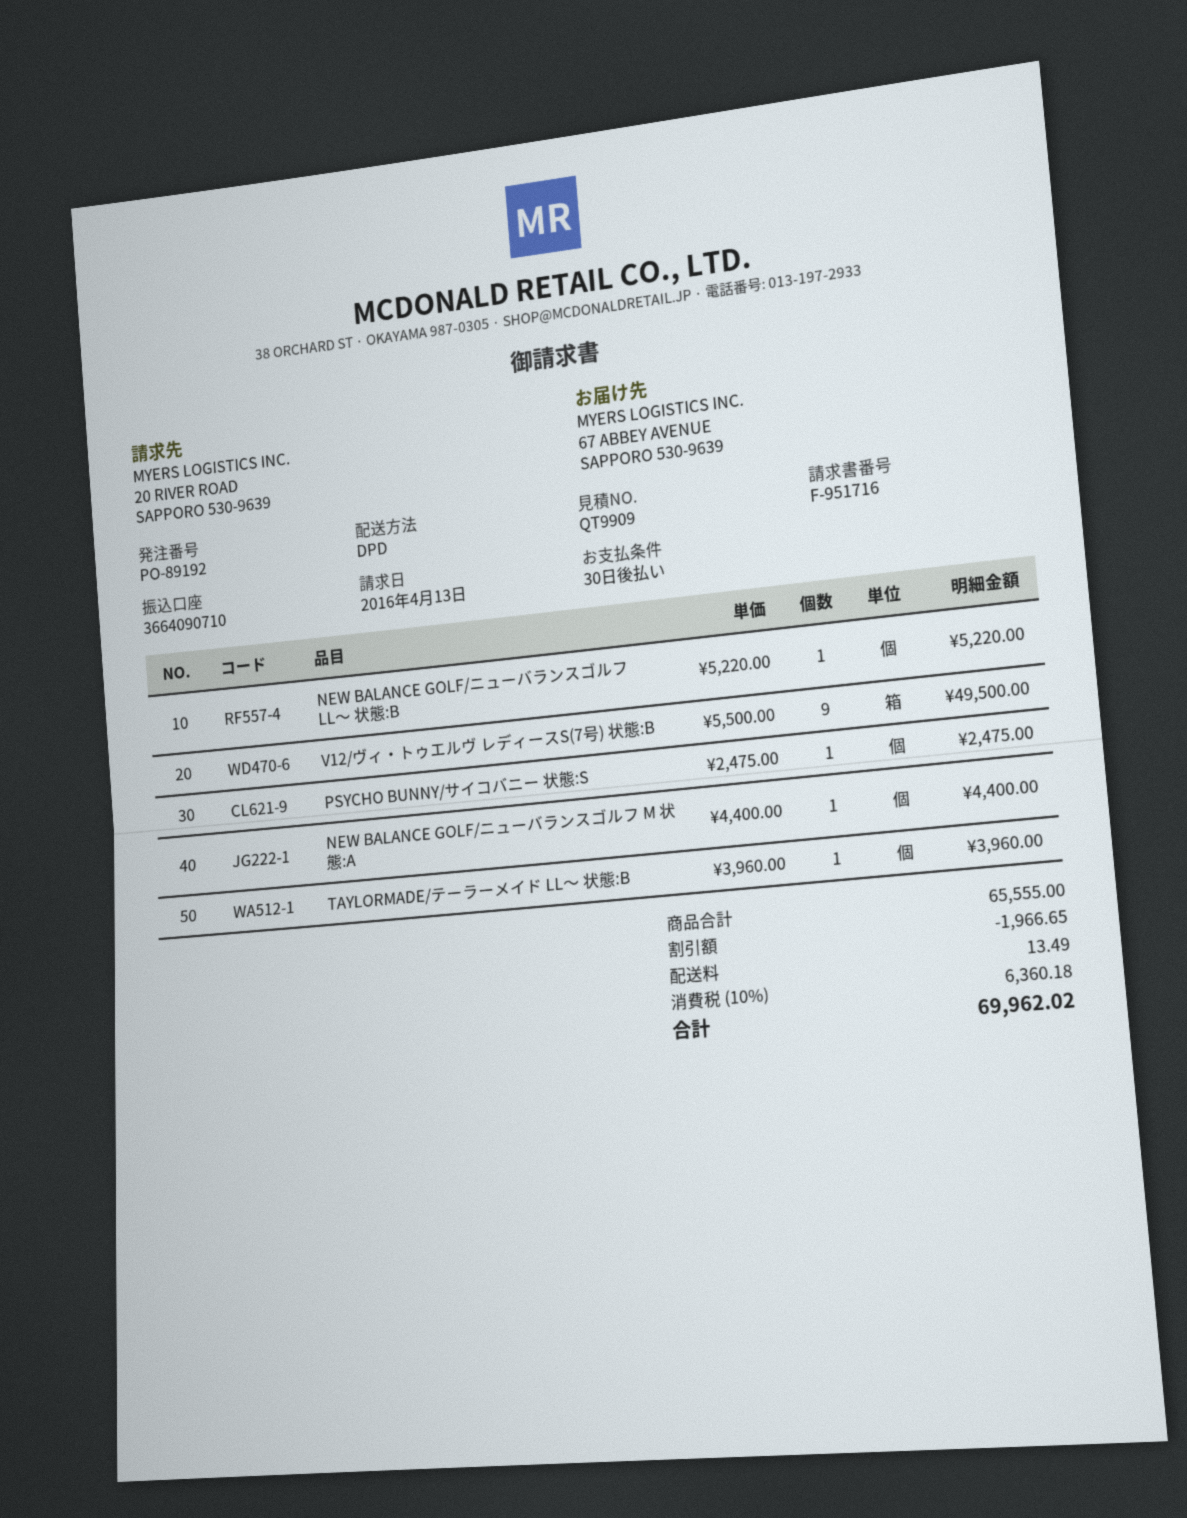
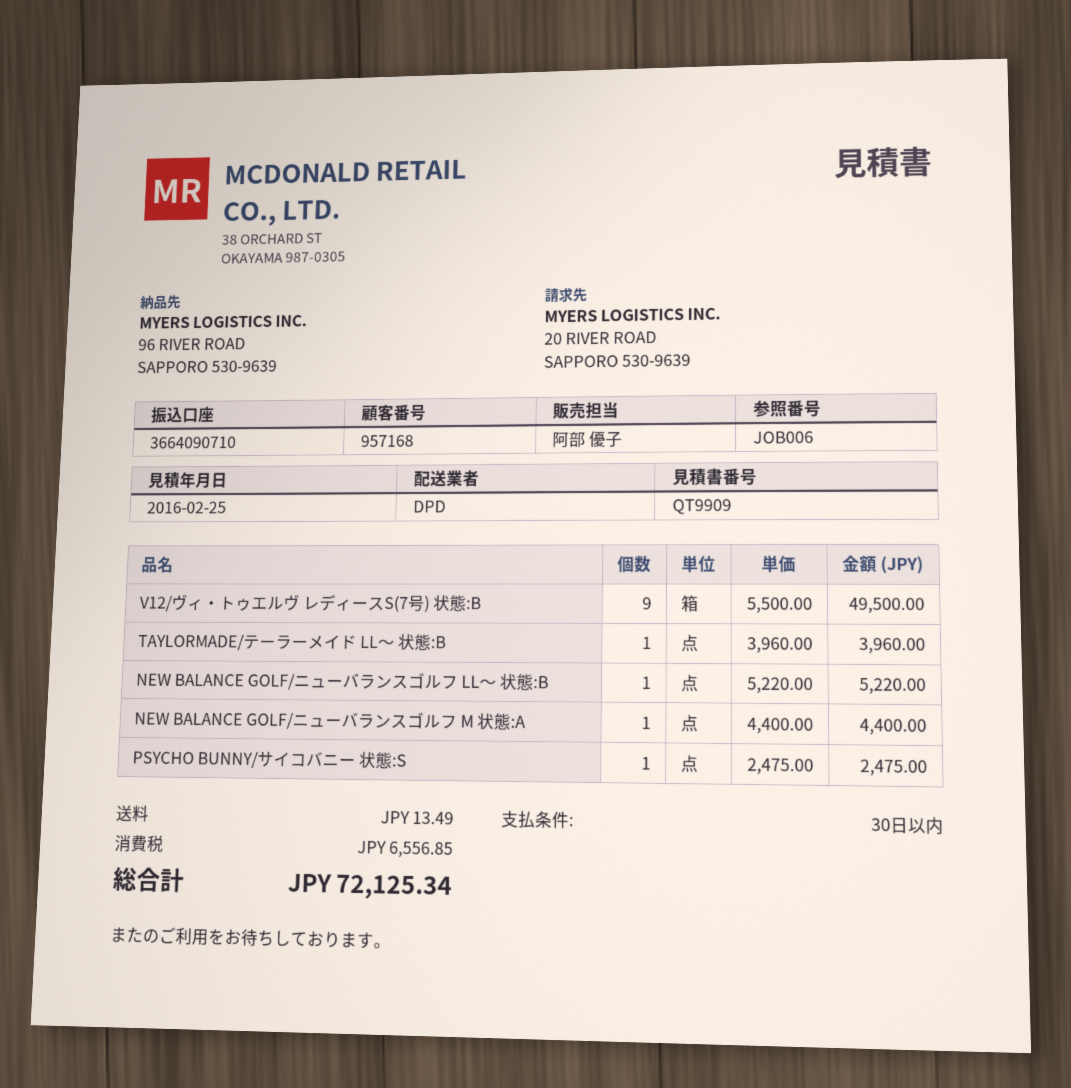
ship to: 67 ABBEY AVENUE, SAPPORO 530-9639 -> 96 RIVER ROAD, SAPPORO 530-9639
discount: 1966.65 -> none
tax: 6360.18 -> 6556.85
total: 69962.02 -> 72125.34

